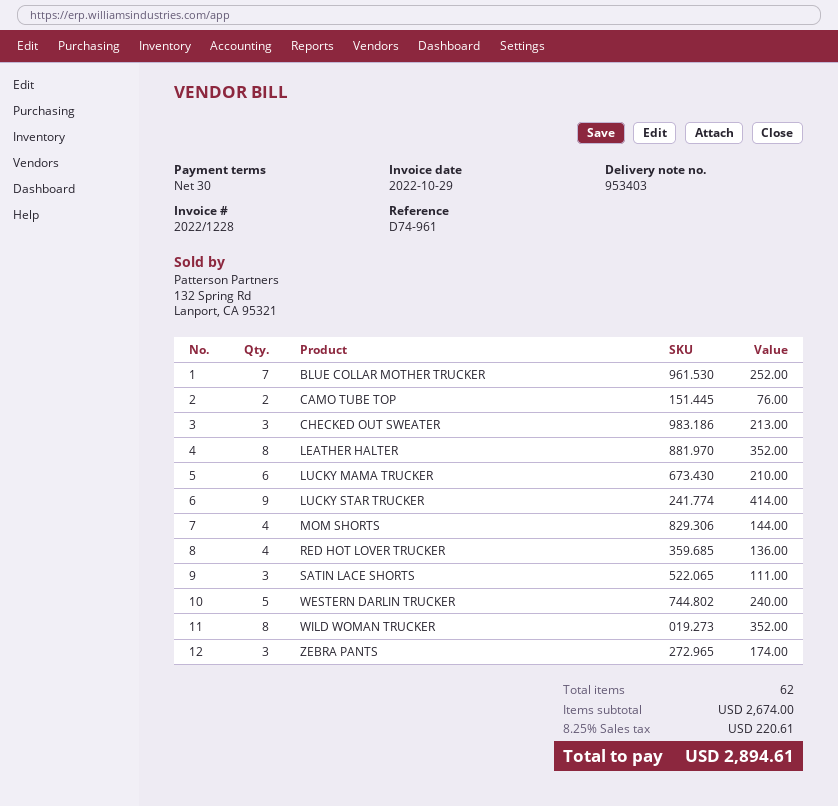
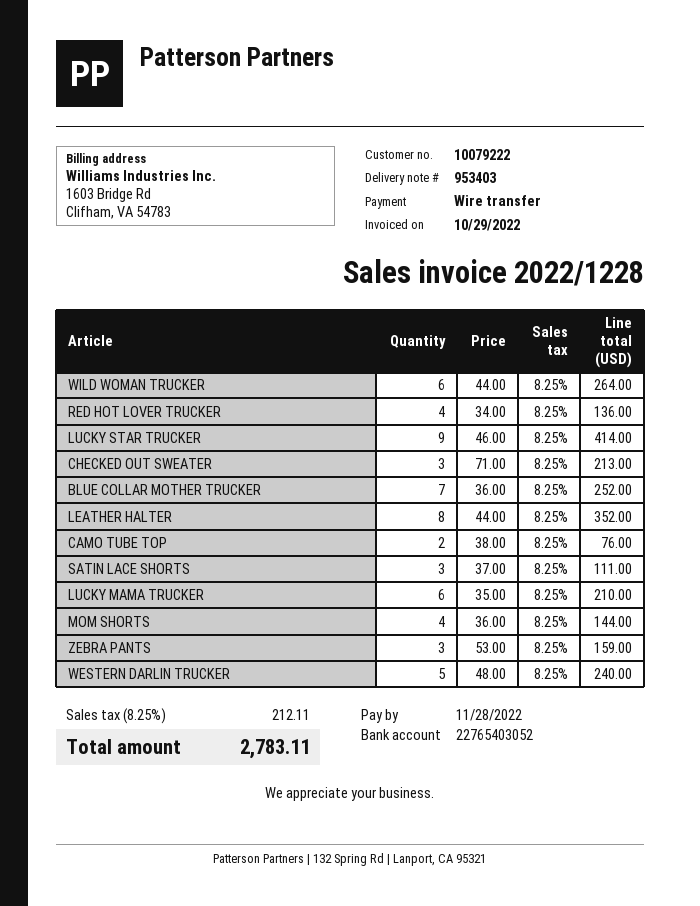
WILD WOMAN TRUCKER: 8 for 352.00 -> 6 for 264.00
ZEBRA PANTS: 3 for 174.00 -> 3 for 159.00
tax: 8.25% = 220.61 -> 8.25% = 212.11
total: 2894.61 -> 2783.11

